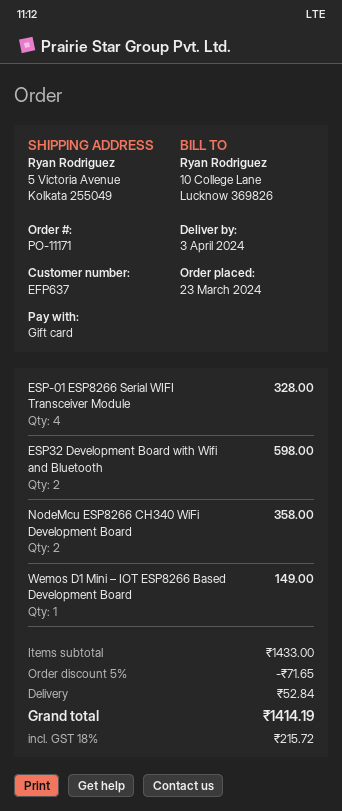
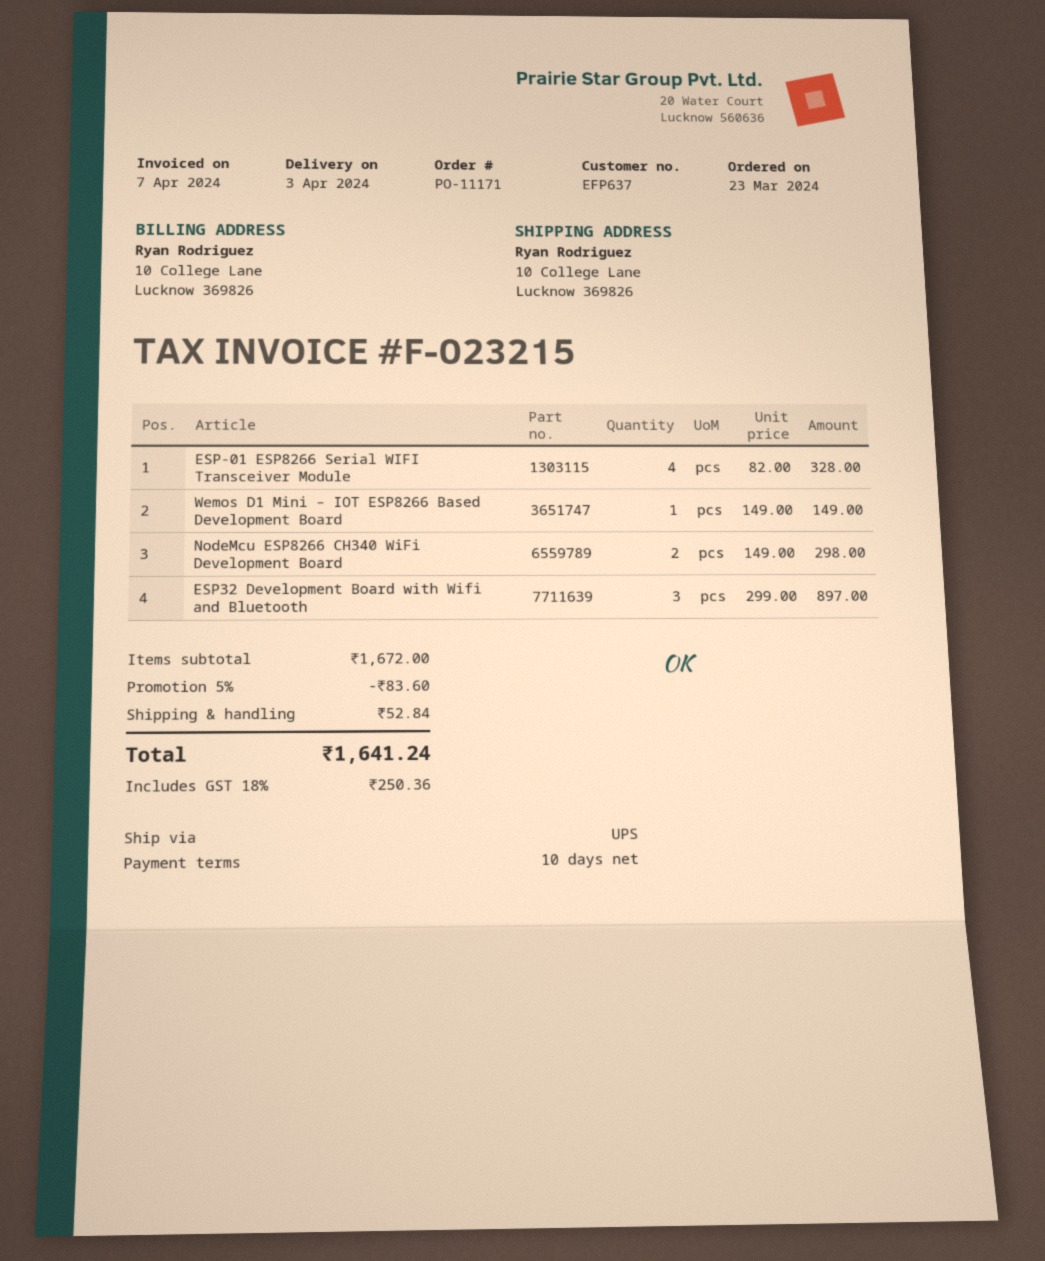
ship to: 5 Victoria Avenue, Kolkata 255049 -> 10 College Lane, Lucknow 369826
ESP32 Development Board with Wifi and Bluetooth: 2 for 598.00 -> 3 for 897.00
NodeMcu ESP8266 CH340 WiFi Development Board: 2 for 358.00 -> 2 for 298.00
subtotal: 1433.00 -> 1672.00
discount: 5% = 71.65 -> 5% = 83.60
tax: 18% = 215.72 -> 18% = 250.36
total: 1414.19 -> 1641.24

